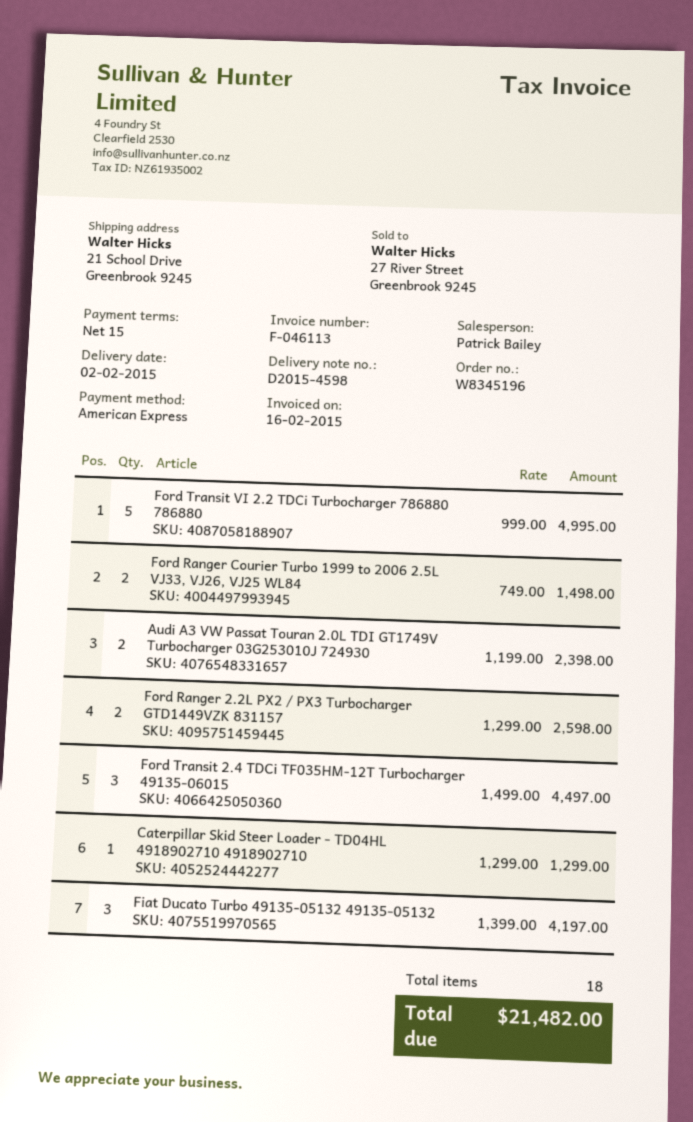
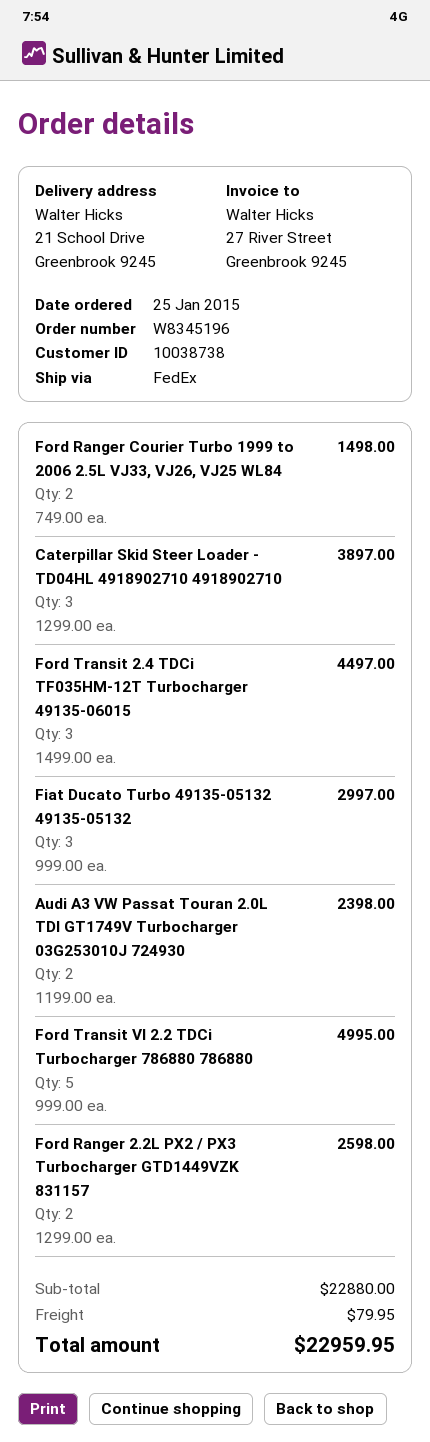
Caterpillar Skid Steer Loader - TD04HL 4918902710 4918902710: 1 x 1299.00 = 1299.00 -> 3 x 1299.00 = 3897.00
Fiat Ducato Turbo 49135-05132 49135-05132: 3 x 1399.00 = 4197.00 -> 3 x 999.00 = 2997.00
shipping: none -> 79.95
total: 21482.00 -> 22959.95

